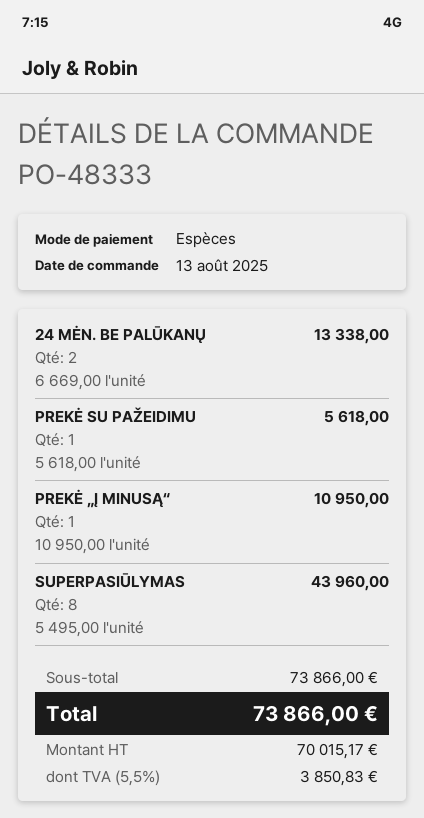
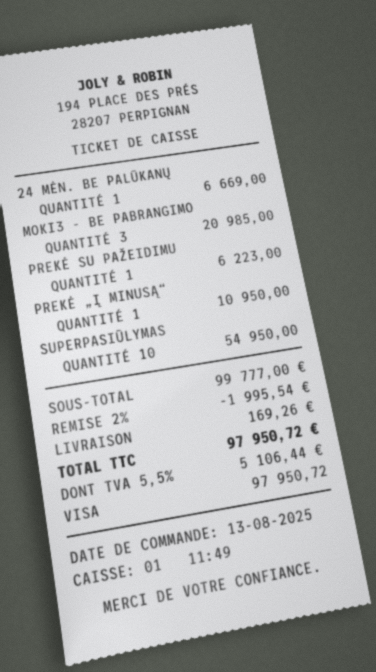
payment method: cash -> Visa
24 MĖN. BE PALŪKANŲ: 2 for 13338.00 -> 1 for 6669.00
PREKĖ SU PAŽEIDIMU: 1 for 5618.00 -> 1 for 6223.00
SUPERPASIŪLYMAS: 8 for 43960.00 -> 10 for 54950.00
MOKI3 - BE PABRANGIMO: none -> 3 for 20985.00
subtotal: 73866.00 -> 99777.00
discount: none -> 2% = 1995.54
shipping: none -> 169.26
tax: 5.5% = 3850.83 -> 5.5% = 5106.44
total: 73866.00 -> 97950.72

